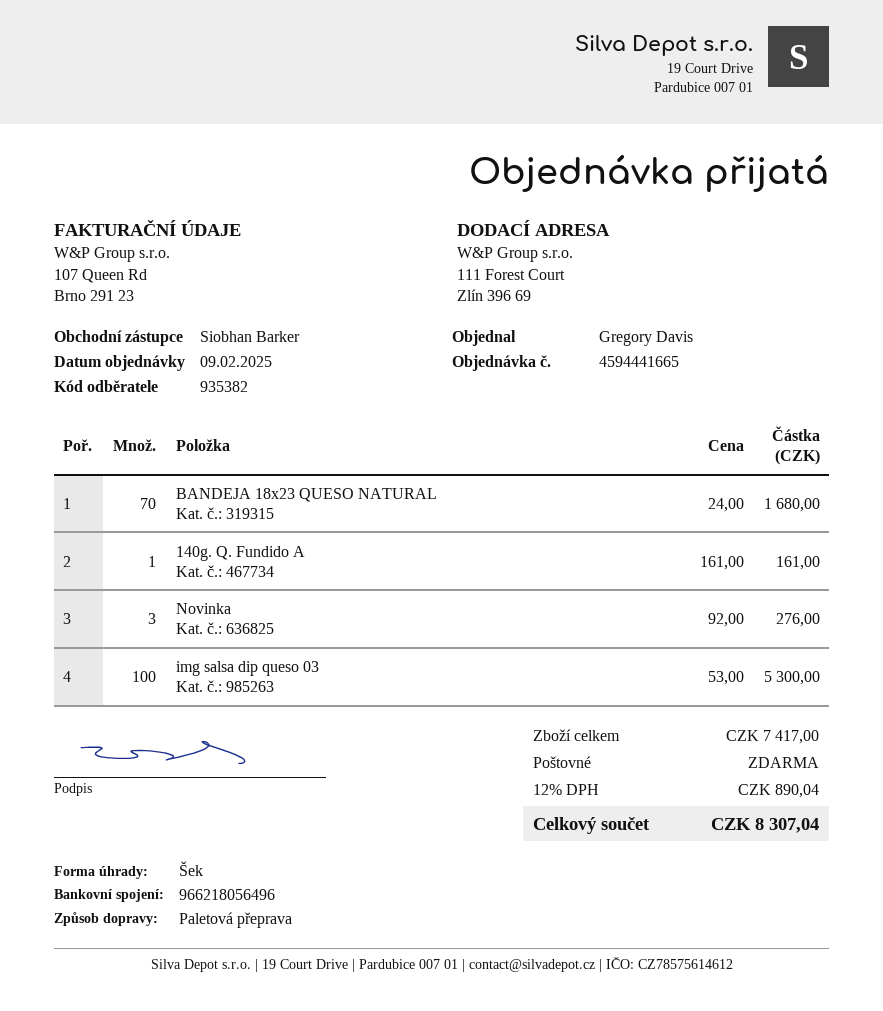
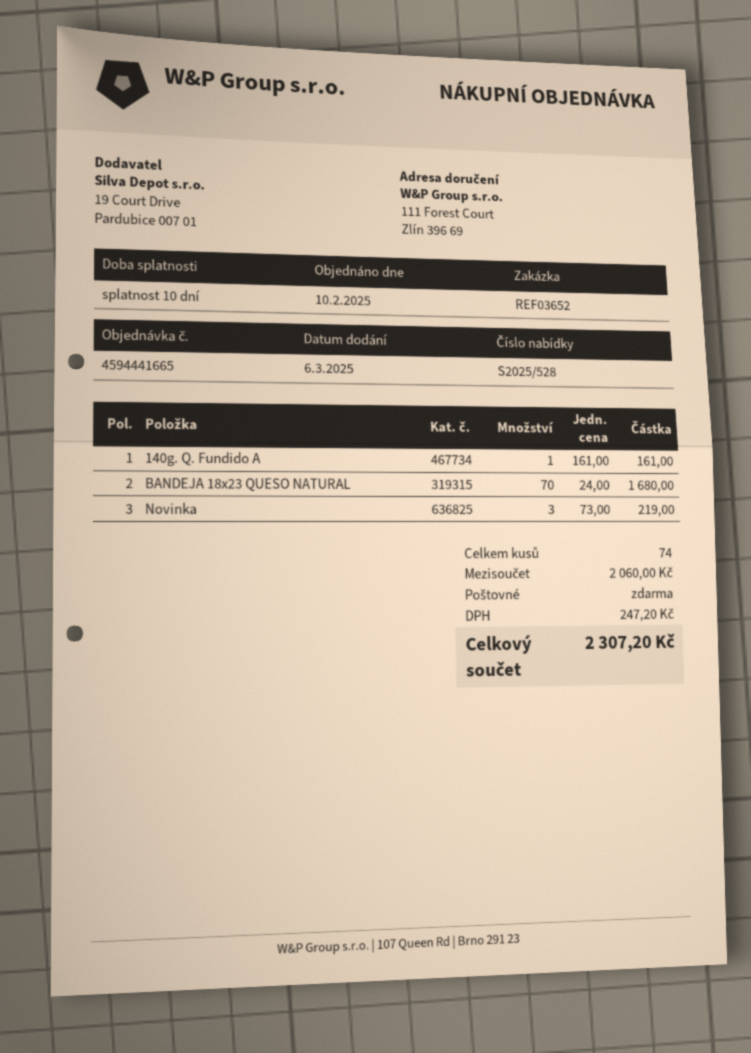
order date: 2025-02-09 -> 2025-02-10
Novinka: 3 x 92.00 = 276.00 -> 3 x 73.00 = 219.00
img salsa dip queso 03: 100 x 53.00 = 5300.00 -> none
subtotal: 7417.00 -> 2060.00
tax: 890.04 -> 247.20
total: 8307.04 -> 2307.20

